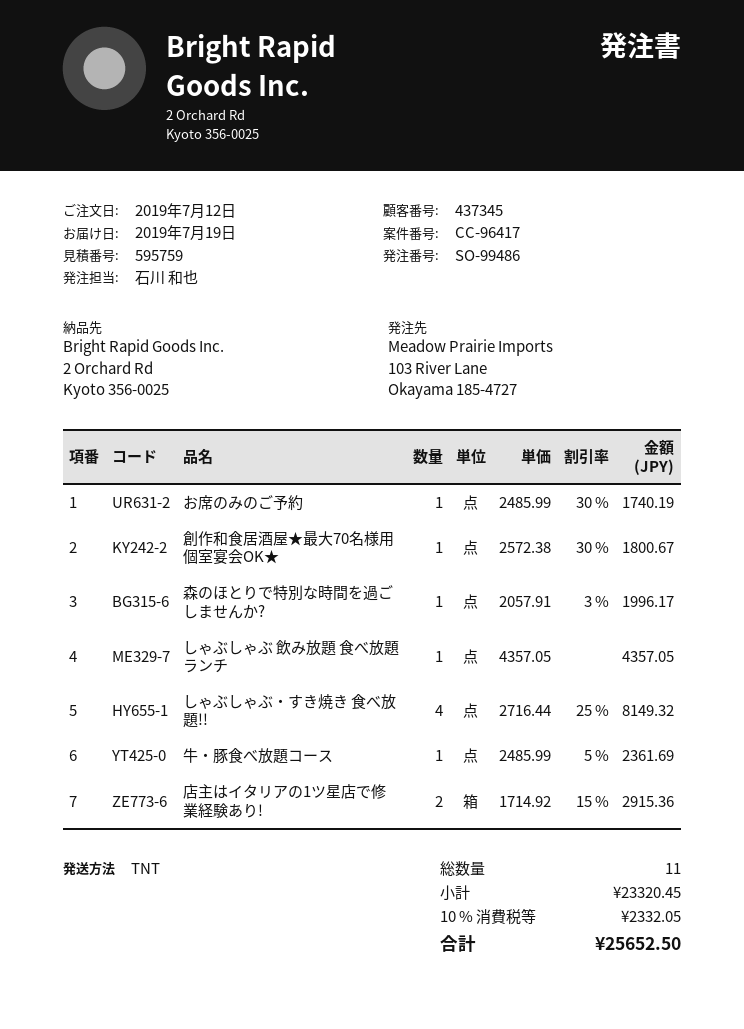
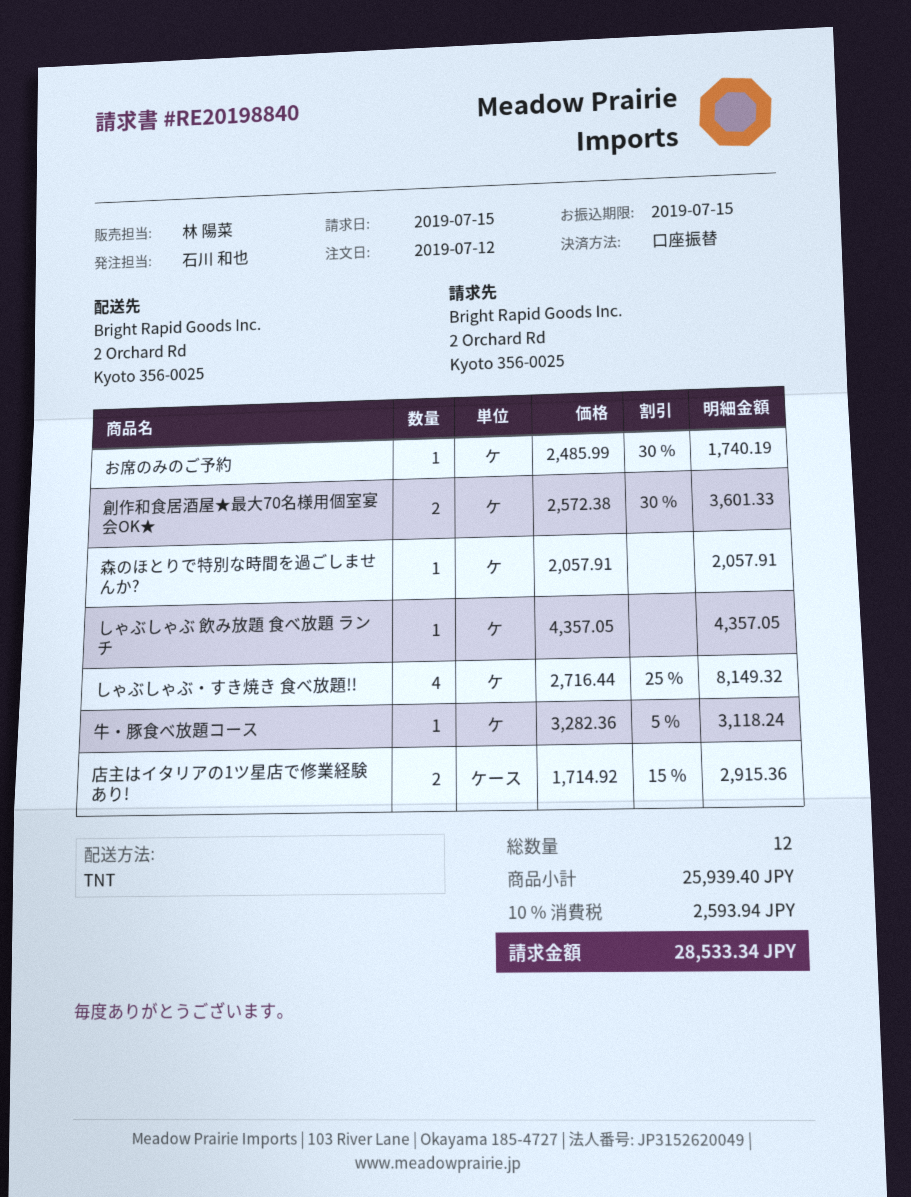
創作和食居酒屋★最大70名様用個室宴会OK★: 1 x 2572.38 - 30% = 1800.67 -> 2 x 2572.38 - 30% = 3601.33
森のほとりで特別な時間を過ごしませんか?: 1 x 2057.91 - 3% = 1996.17 -> 1 x 2057.91 = 2057.91
牛・豚食べ放題コース: 1 x 2485.99 - 5% = 2361.69 -> 1 x 3282.36 - 5% = 3118.24
total quantity: 11 -> 12
subtotal: 23320.45 -> 25939.40
tax: 10% = 2332.05 -> 10% = 2593.94
total: 25652.50 -> 28533.34

